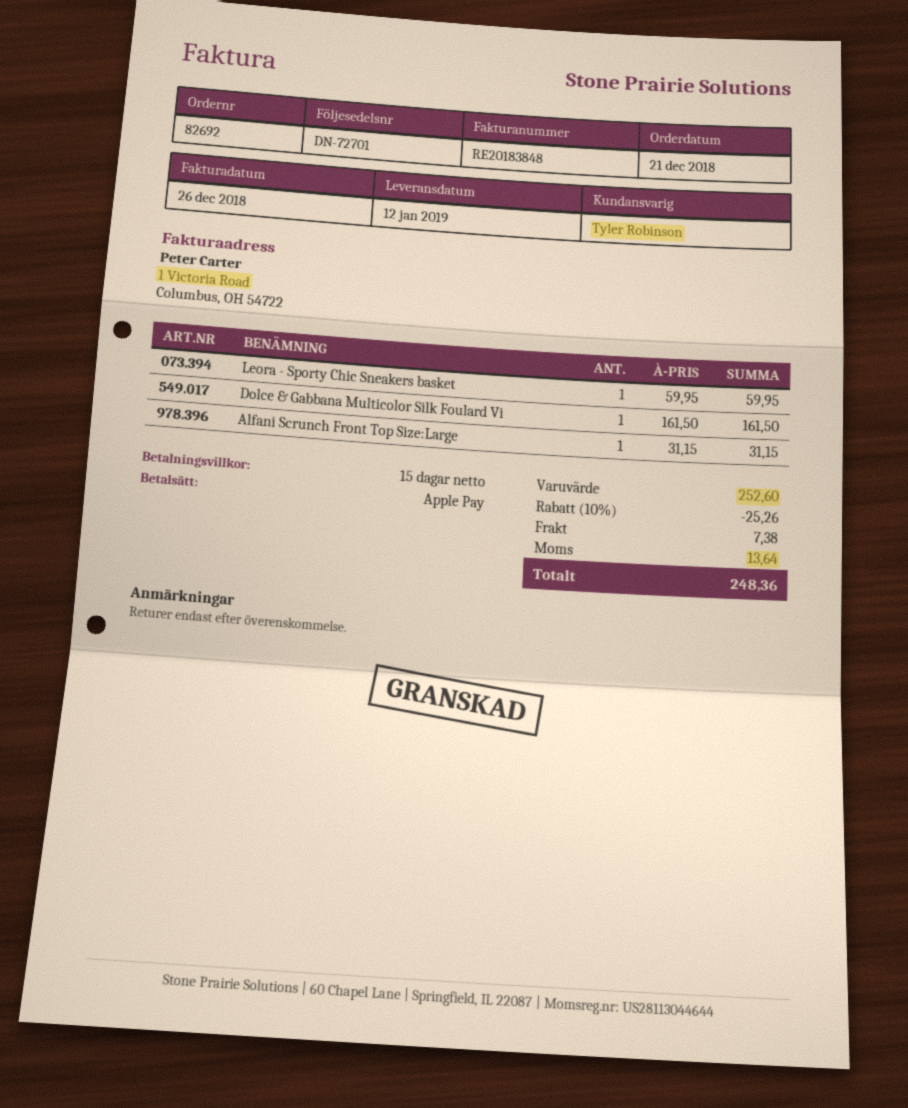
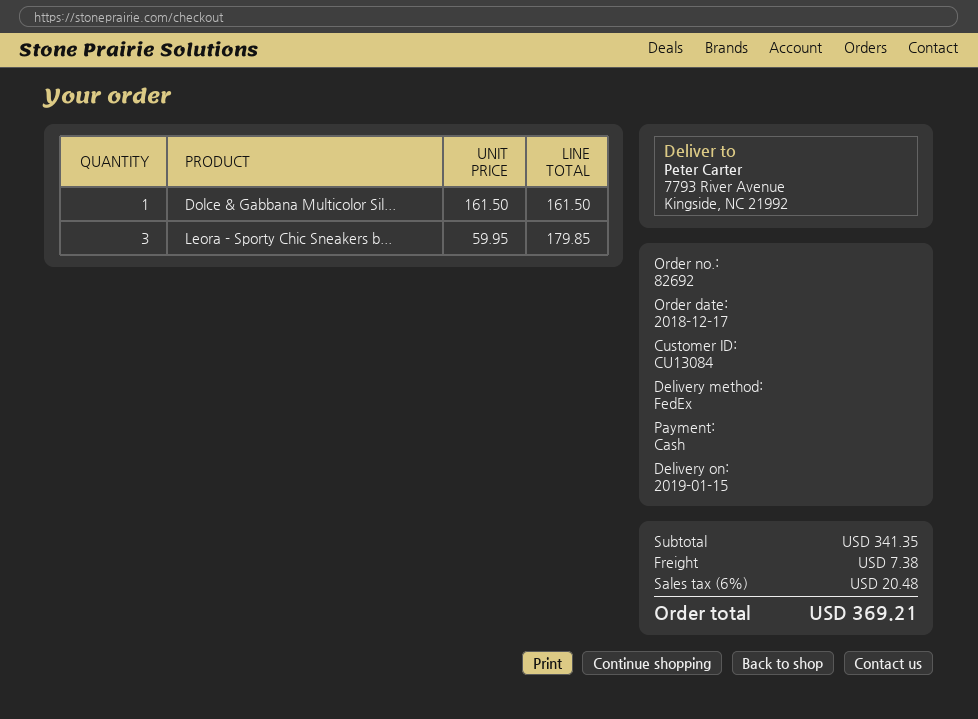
order date: 2018-12-21 -> 2018-12-17
delivery date: 2019-01-12 -> 2019-01-15
payment method: Apple Pay -> cash
Leora - Sporty Chic Sneakers basket: 1 x 59.95 = 59.95 -> 3 x 59.95 = 179.85
Alfani Scrunch Front Top Size:Large: 1 x 31.15 = 31.15 -> none
subtotal: 252.60 -> 341.35
discount: 10% = 25.26 -> none
tax: 13.64 -> 20.48
total: 248.36 -> 369.21

